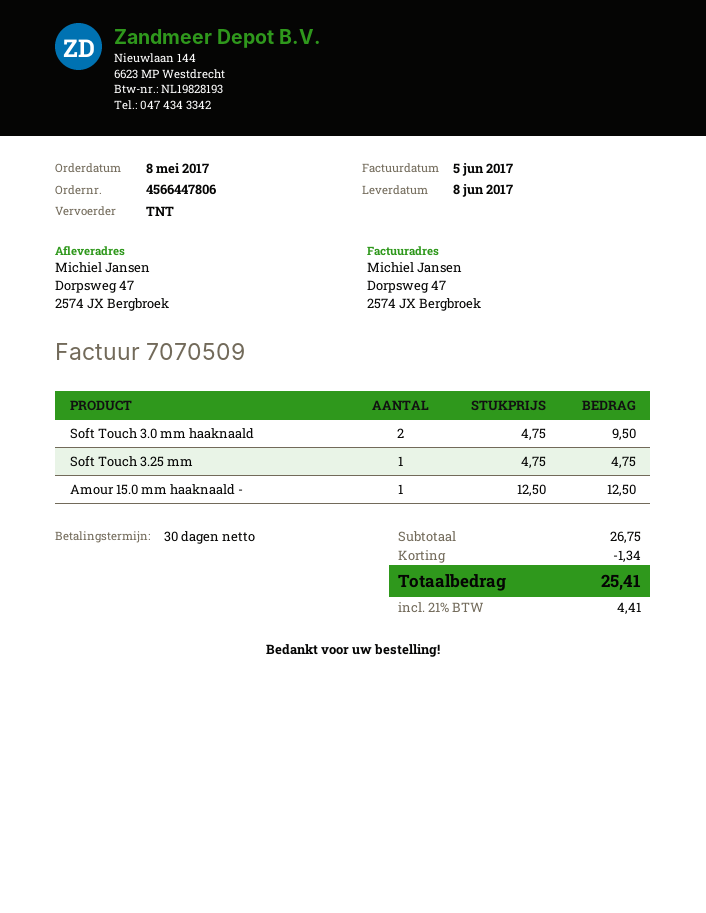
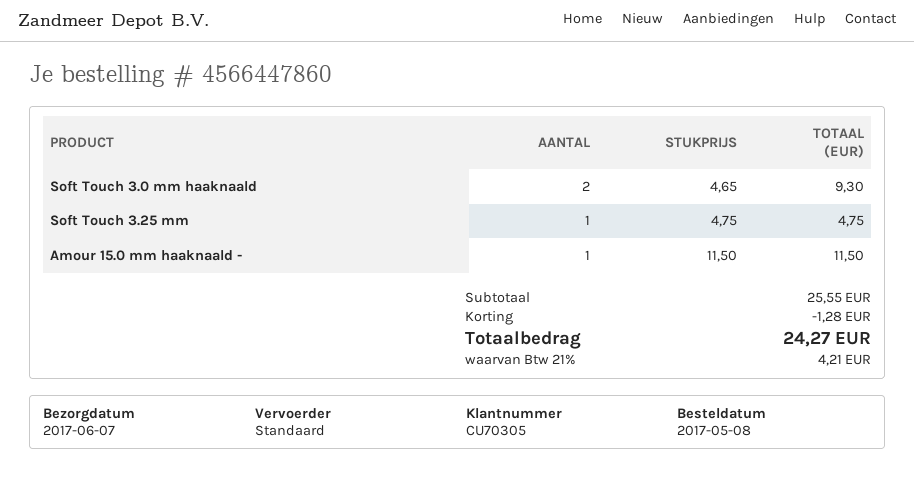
order number: 4566447806 -> 4566447860
delivery date: 2017-06-08 -> 2017-06-07
shipping method: TNT -> standard
Soft Touch 3.0 mm haaknaald: 2 x 4.75 = 9.50 -> 2 x 4.65 = 9.30
Amour 15.0 mm haaknaald -: 1 x 12.50 = 12.50 -> 1 x 11.50 = 11.50
subtotal: 26.75 -> 25.55
discount: 1.34 -> 1.28
tax: 21% = 4.41 -> 21% = 4.21
total: 25.41 -> 24.27

